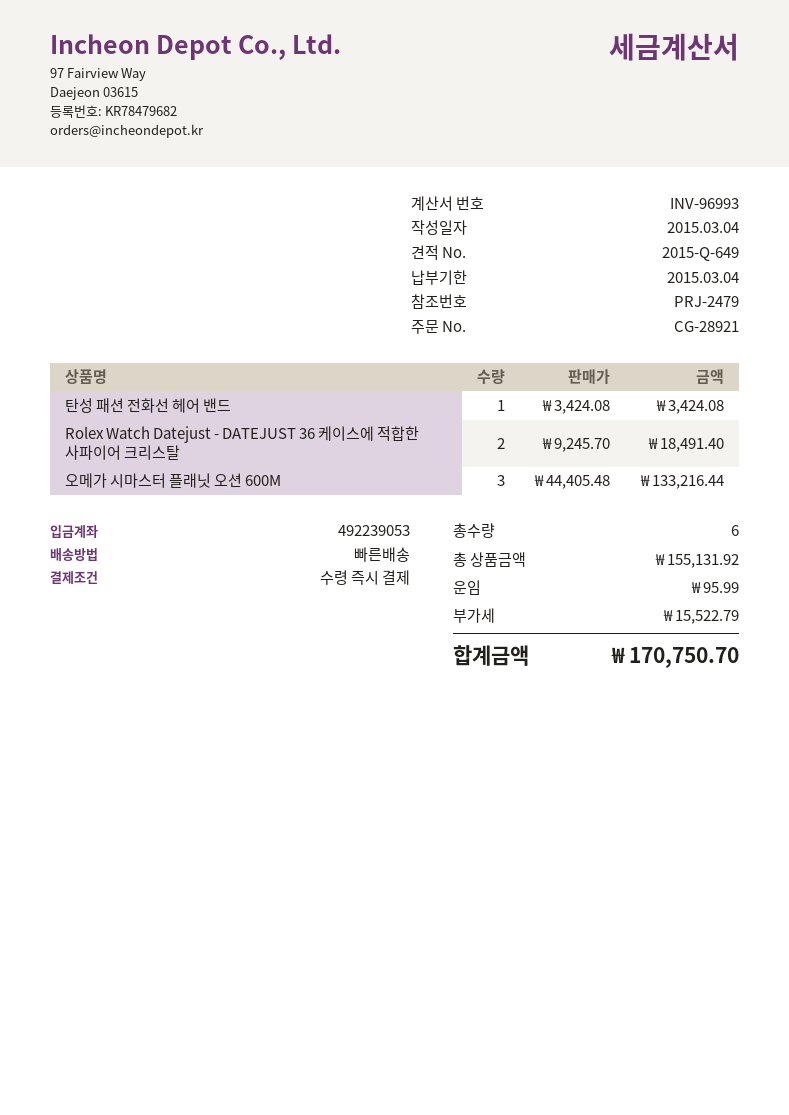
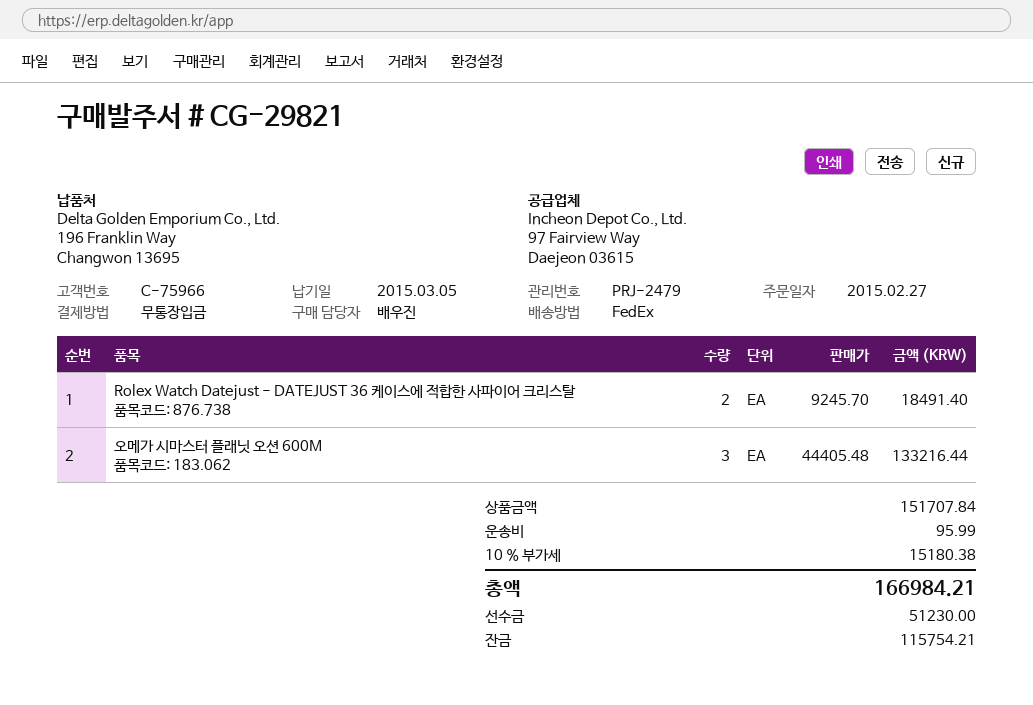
order number: CG-28921 -> CG-29821
shipping method: express -> FedEx
탄성 패션 전화선 헤어 밴드: 1 x 3424.08 = 3424.08 -> none
subtotal: 155131.92 -> 151707.84
tax: 15522.79 -> 15180.38
total: 170750.70 -> 166984.21

